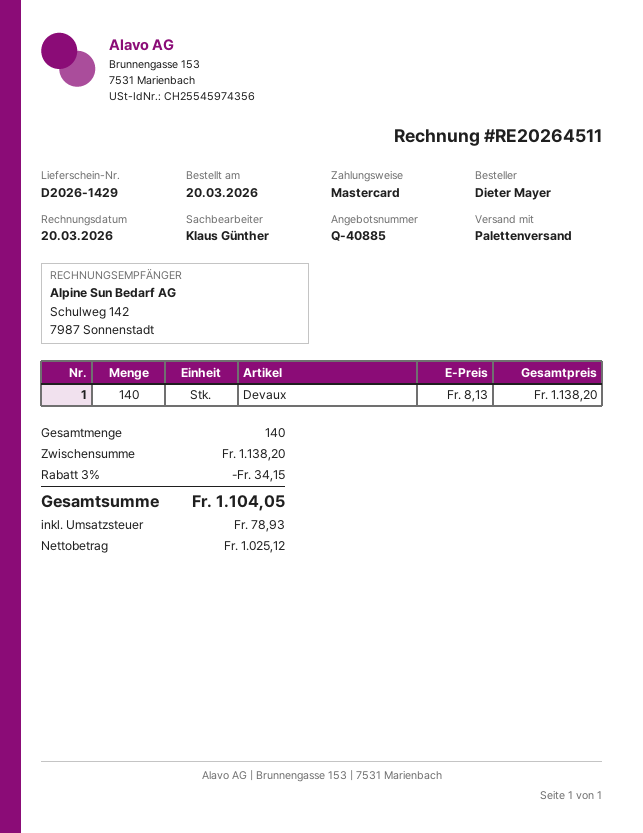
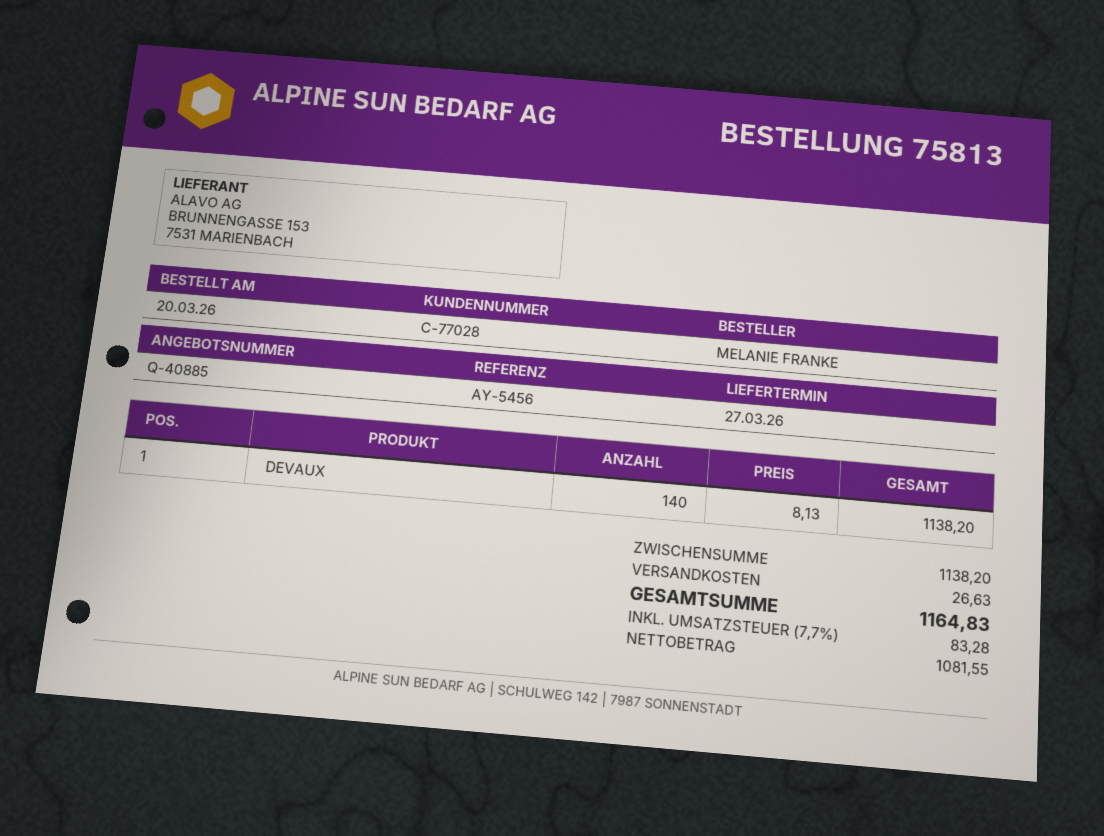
ordered by: Dieter Mayer -> MELANIE FRANKE
discount: 3% = 34.15 -> none
shipping: none -> 26.63
net: 1025.12 -> 1081.55
tax: 78.93 -> 83.28
total: 1104.05 -> 1164.83

